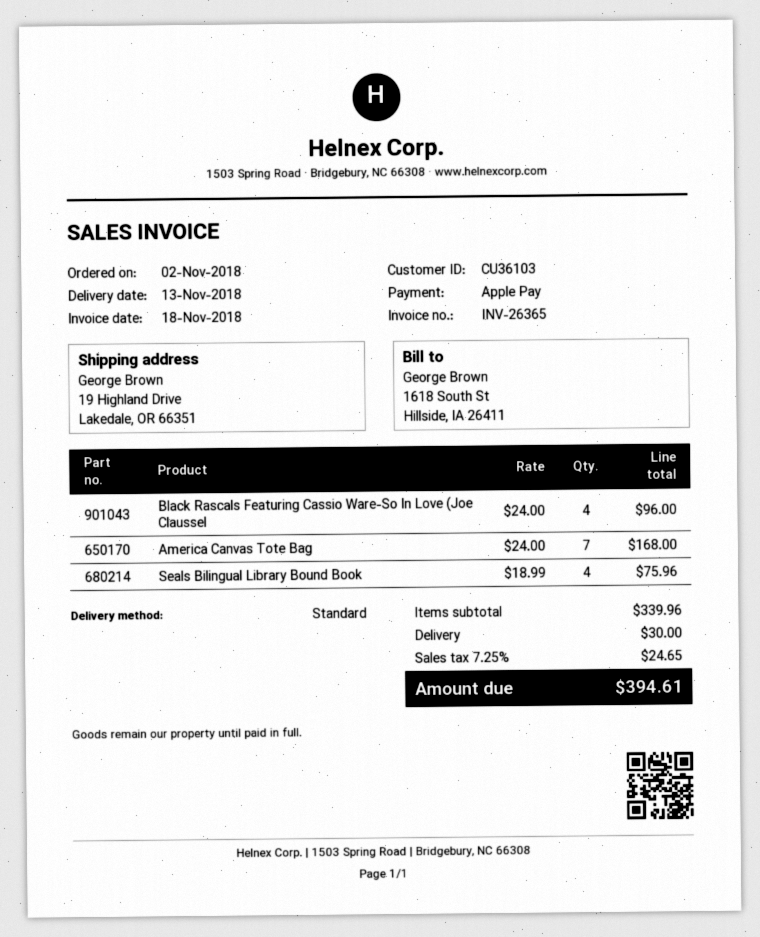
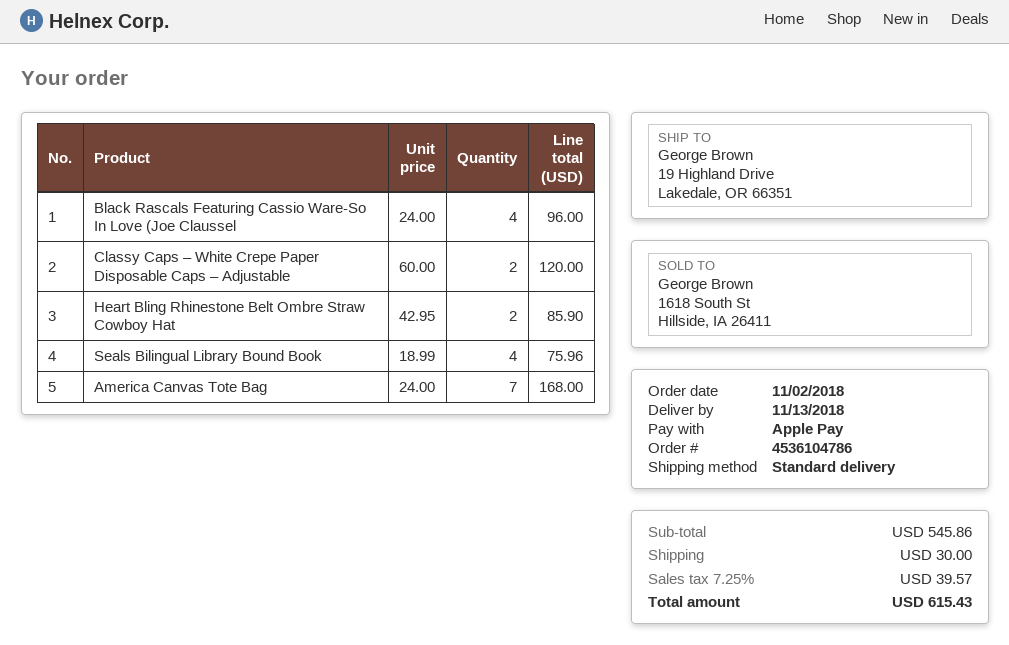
Classy Caps – White Crepe Paper Disposable Caps – Adjustable: none -> 2 x 60.00 = 120.00
Heart Bling Rhinestone Belt Ombre Straw Cowboy Hat: none -> 2 x 42.95 = 85.90
subtotal: 339.96 -> 545.86
tax: 7.25% = 24.65 -> 7.25% = 39.57
total: 394.61 -> 615.43

